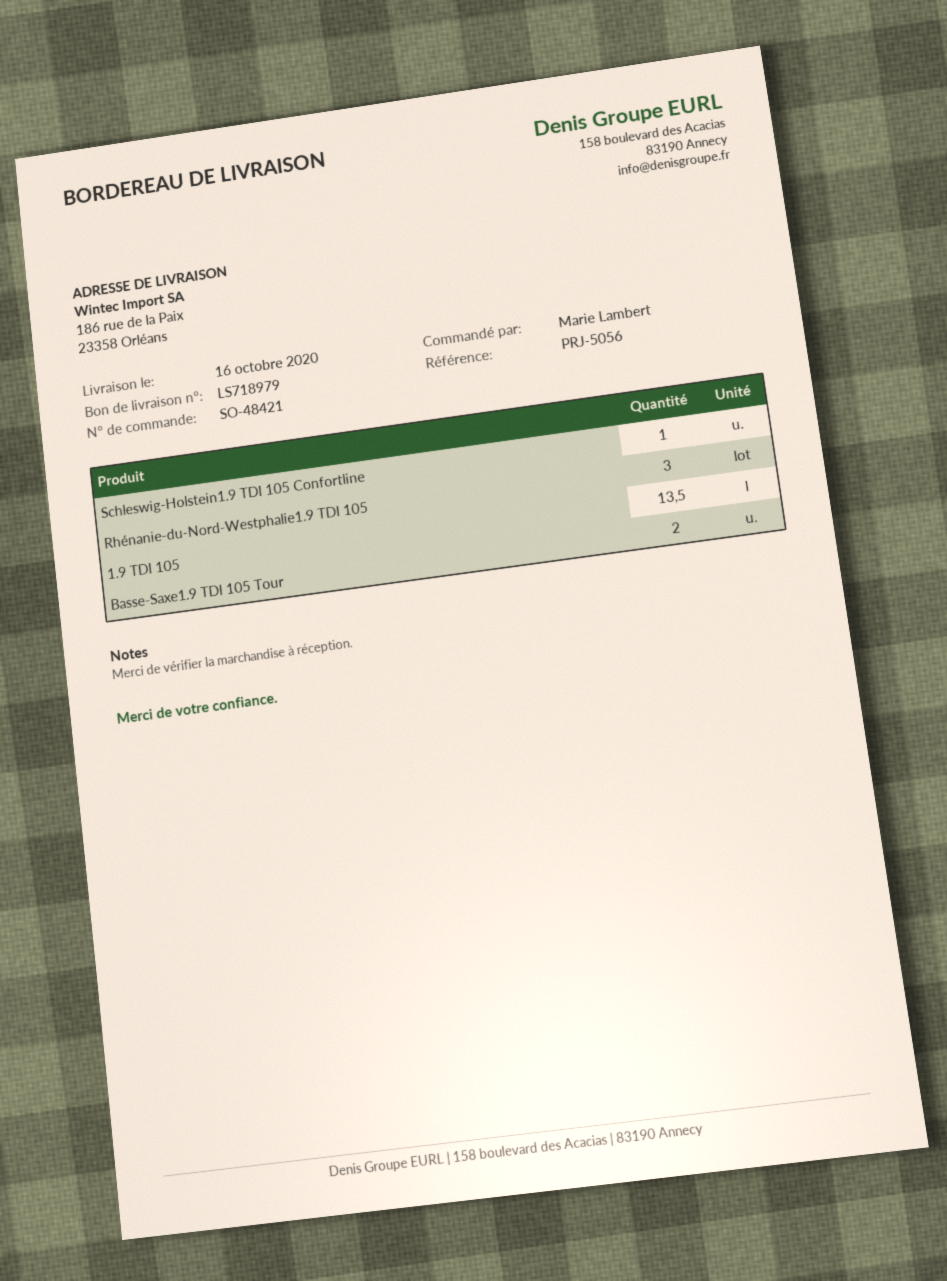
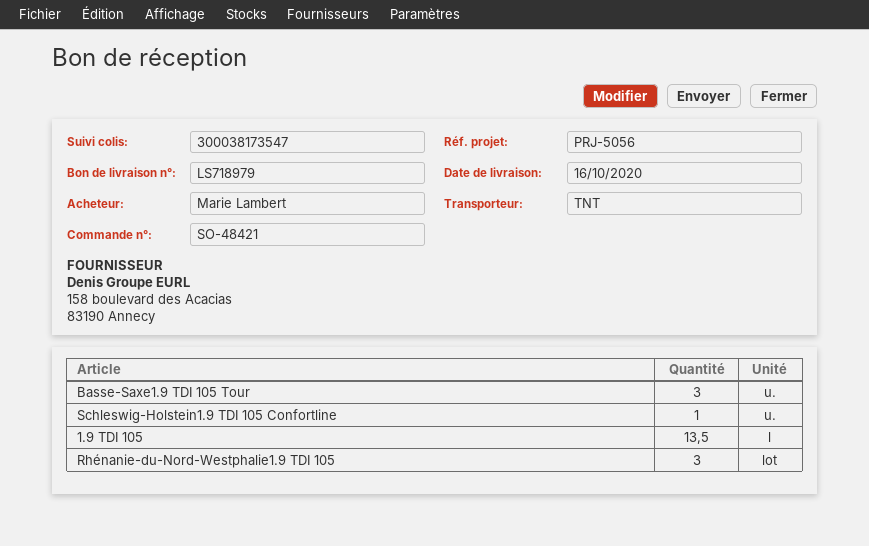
Basse-Saxe1.9 TDI 105 Tour: 2 -> 3

